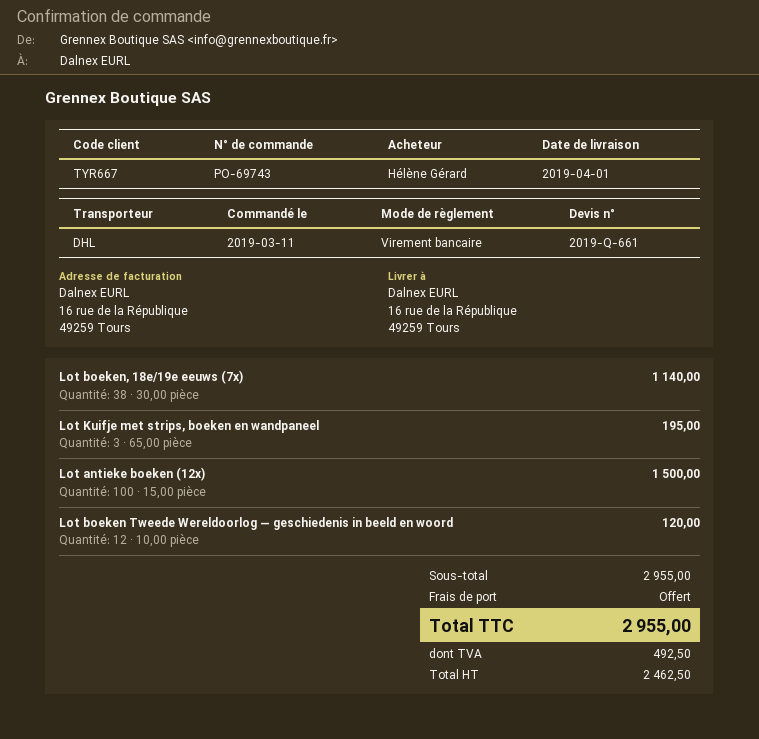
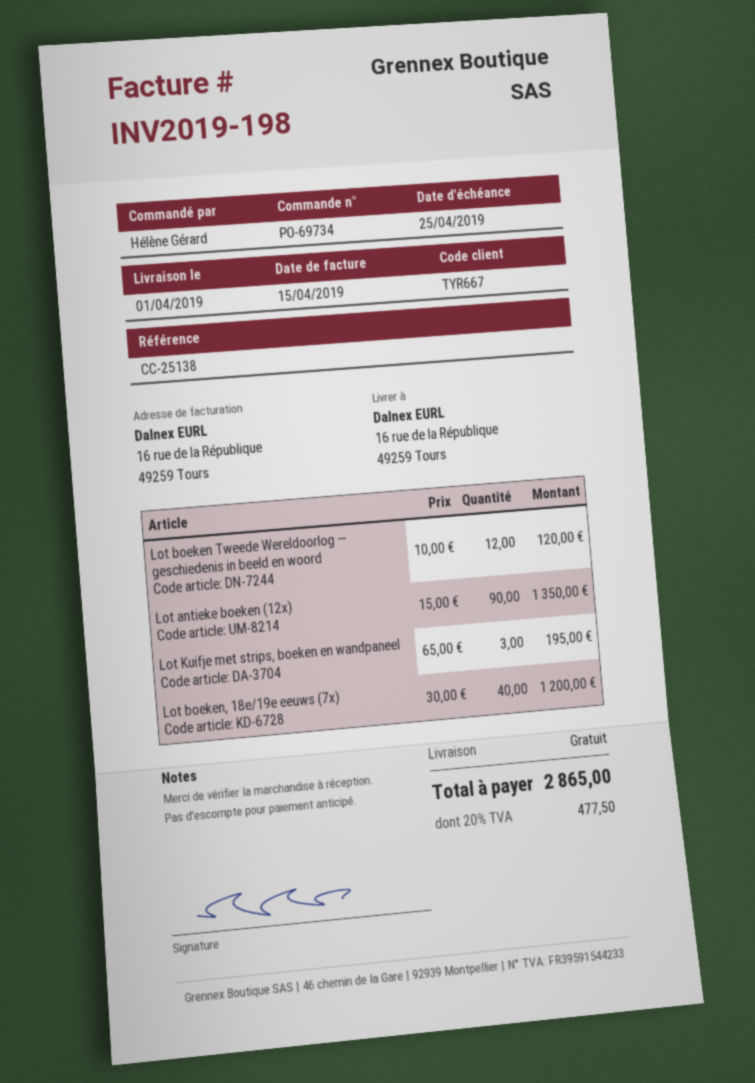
order number: PO-69743 -> PO-69734
Lot boeken, 18e/19e eeuws (7x): 38 x 30.00 = 1140.00 -> 40 x 30.00 = 1200.00
Lot antieke boeken (12x): 100 x 15.00 = 1500.00 -> 90 x 15.00 = 1350.00
tax: 492.50 -> 477.50
total: 2955.00 -> 2865.00

